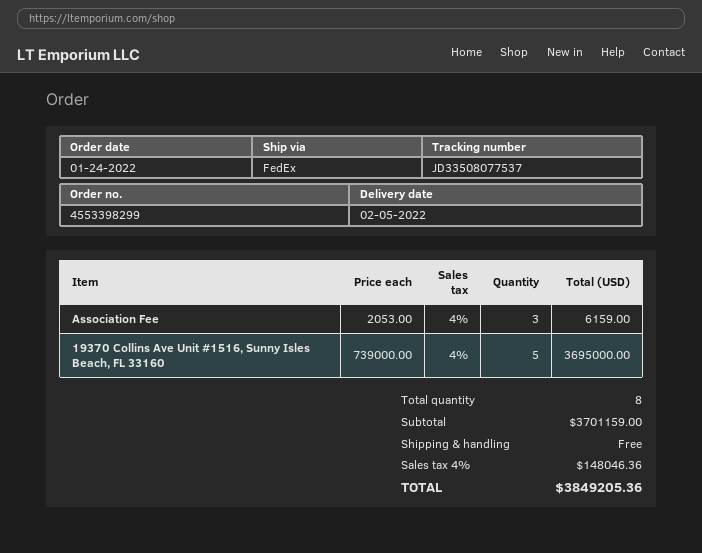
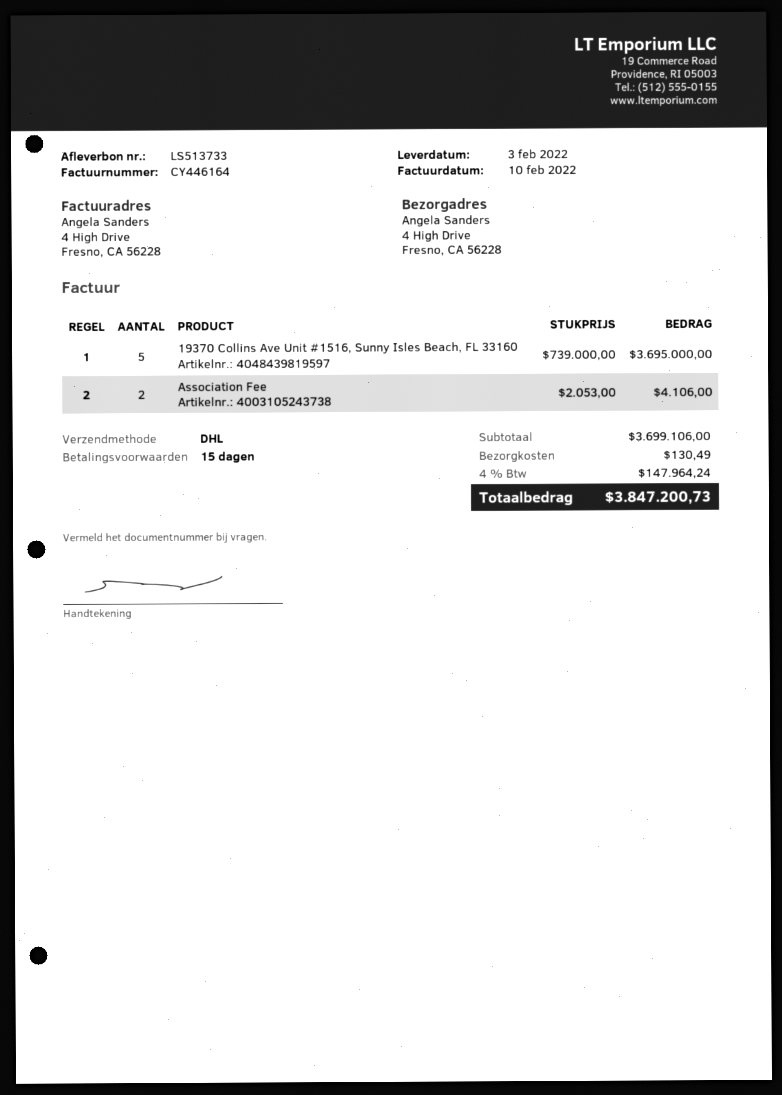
delivery date: 2022-02-05 -> 2022-02-03
shipping method: FedEx -> DHL
Association Fee: 3 x 2053.00 = 6159.00 -> 2 x 2053.00 = 4106.00
subtotal: 3701159.00 -> 3699106.00
shipping: 0.00 -> 130.49
tax: 4% = 148046.36 -> 4% = 147964.24
total: 3849205.36 -> 3847200.73

